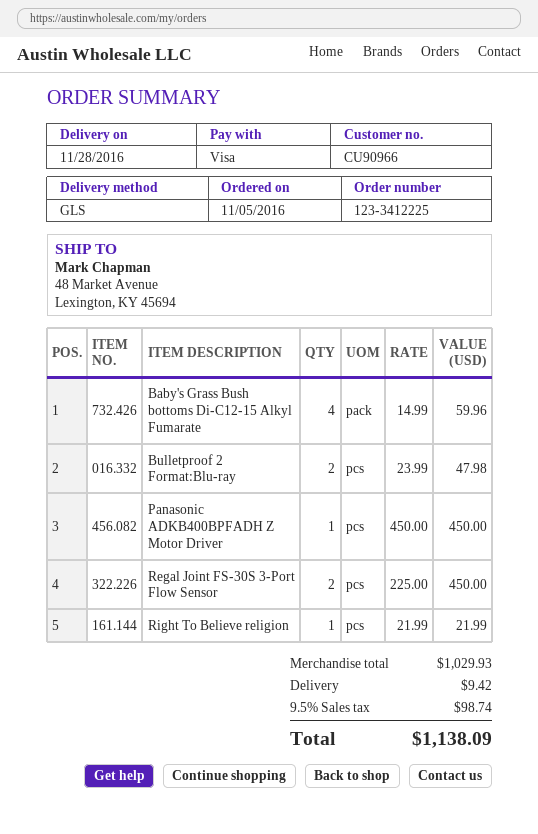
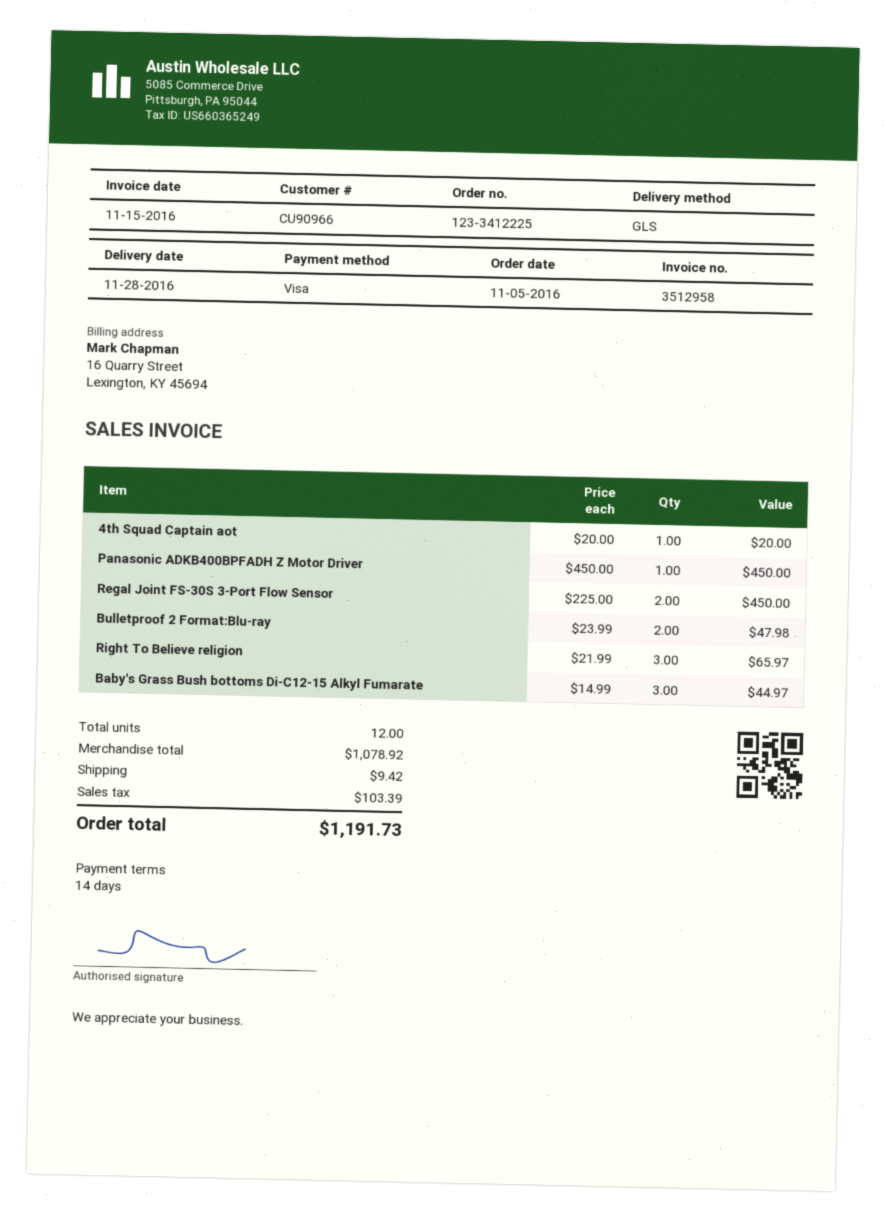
Baby's Grass Bush bottoms Di-C12-15 Alkyl Fumarate: 4 x 14.99 = 59.96 -> 3 x 14.99 = 44.97
Right To Believe religion: 1 x 21.99 = 21.99 -> 3 x 21.99 = 65.97
4th Squad Captain aot: none -> 1 x 20.00 = 20.00
subtotal: 1029.93 -> 1078.92
tax: 98.74 -> 103.39
total: 1138.09 -> 1191.73

